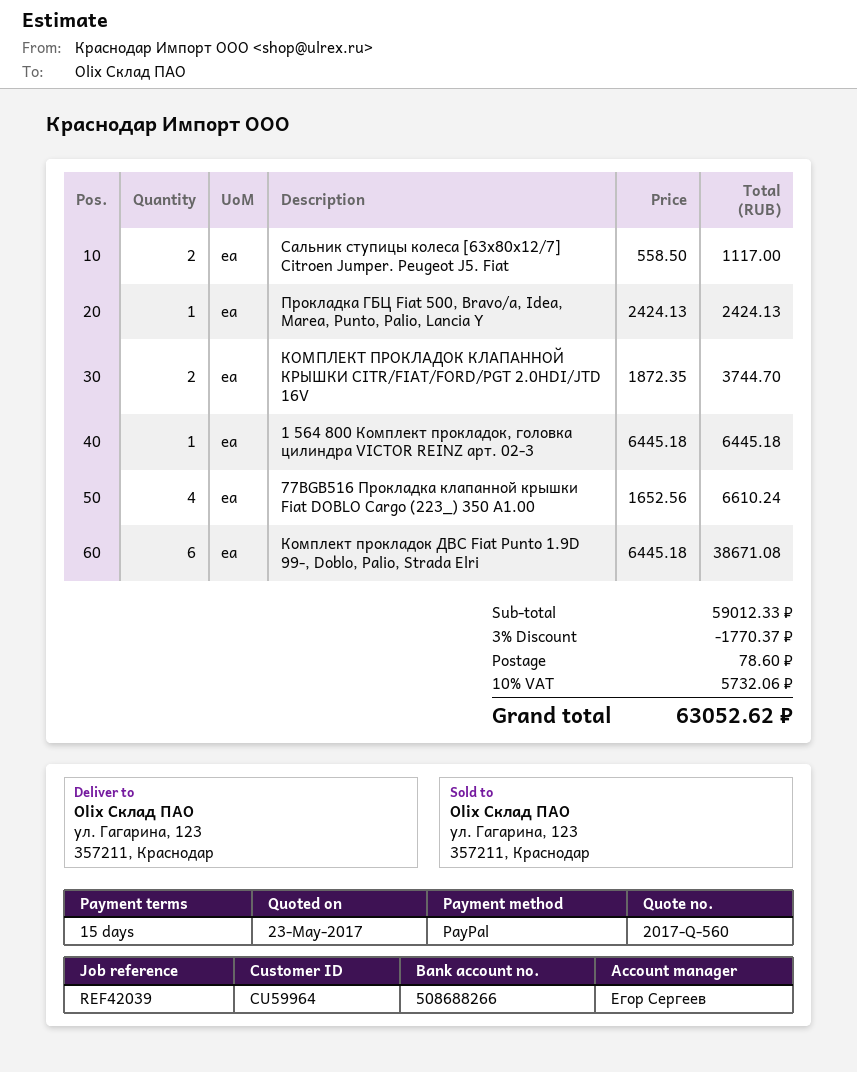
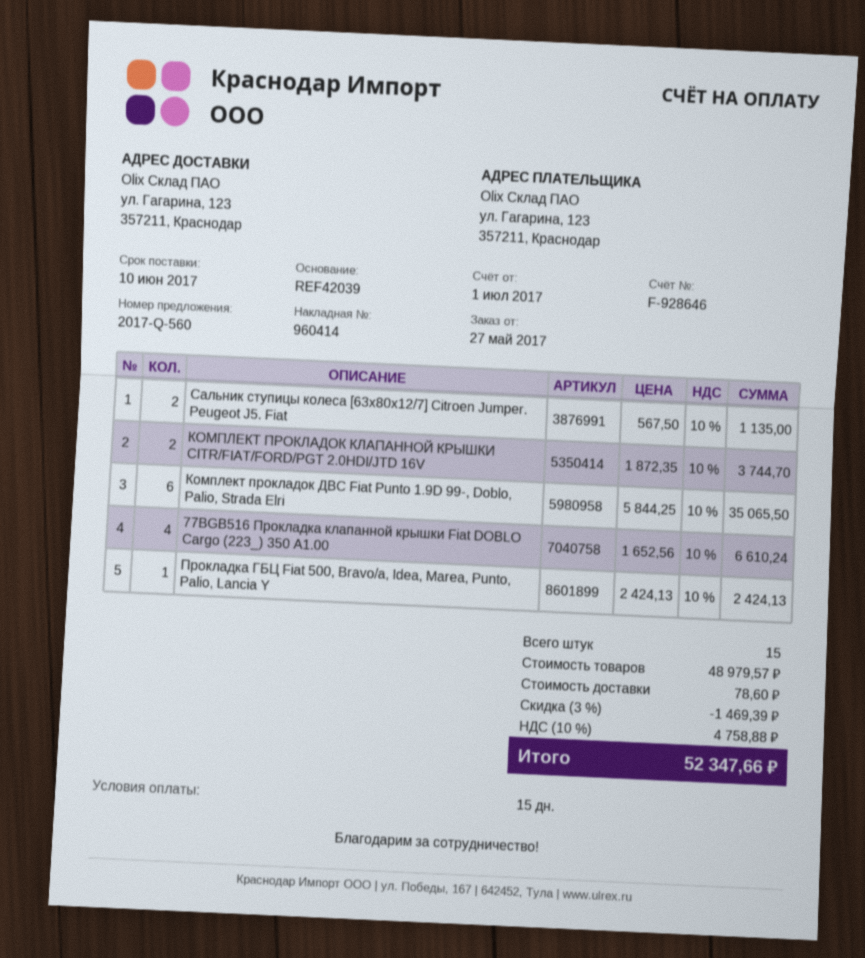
Сальник ступицы колеса [63x80x12/7] Citroen Jumper. Peugeot J5. Fiat: 2 x 558.50 = 1117.00 -> 2 x 567.50 = 1135.00
1 564 800 Комплект прокладок, головка цилиндра VICTOR REINZ арт. 02-3: 1 x 6445.18 = 6445.18 -> none
Комплект прокладок ДВС Fiat Punto 1.9D 99-, Doblo, Palio, Strada Elri: 6 x 6445.18 = 38671.08 -> 6 x 5844.25 = 35065.50
subtotal: 59012.33 -> 48979.57
discount: 3% = 1770.37 -> 3% = 1469.39
tax: 10% = 5732.06 -> 10% = 4758.88
total: 63052.62 -> 52347.66

